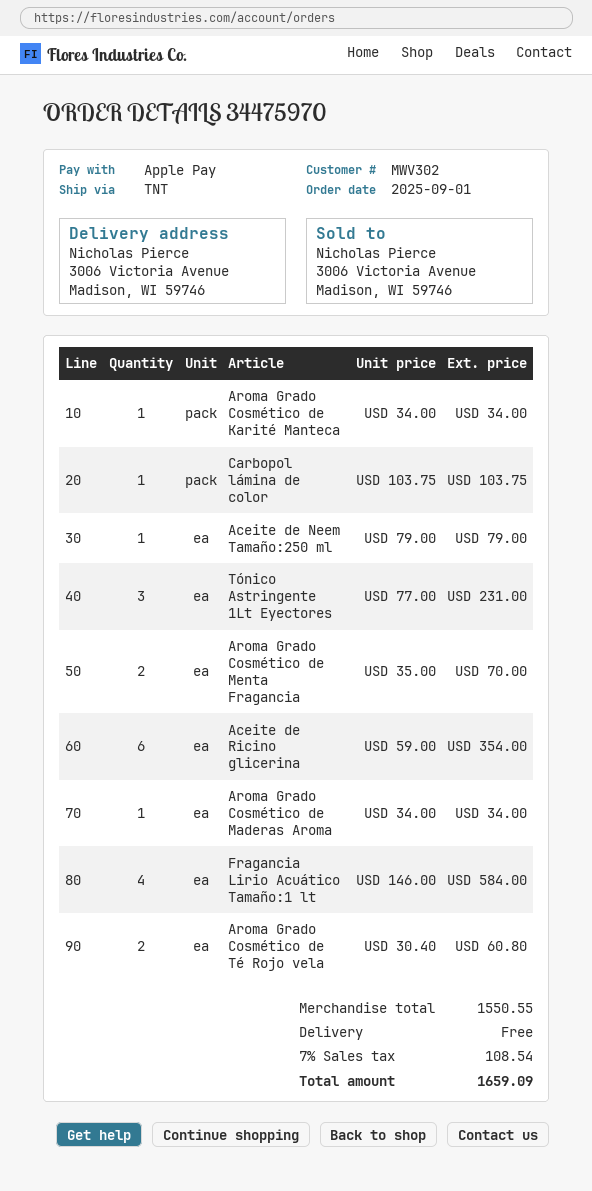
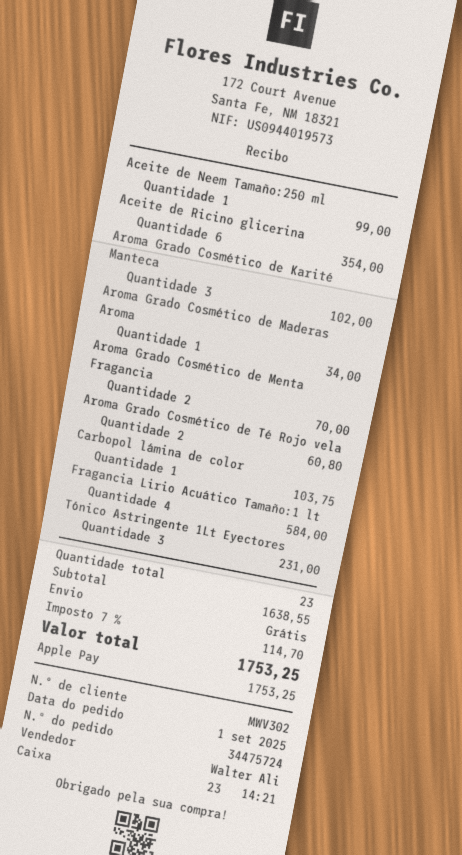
order number: 34475970 -> 34475724
Aroma Grado Cosmético de Karité Manteca: 1 for 34.00 -> 3 for 102.00
Aceite de Neem Tamaño:250 ml: 1 for 79.00 -> 1 for 99.00
subtotal: 1550.55 -> 1638.55
tax: 7% = 108.54 -> 7% = 114.70
total: 1659.09 -> 1753.25

